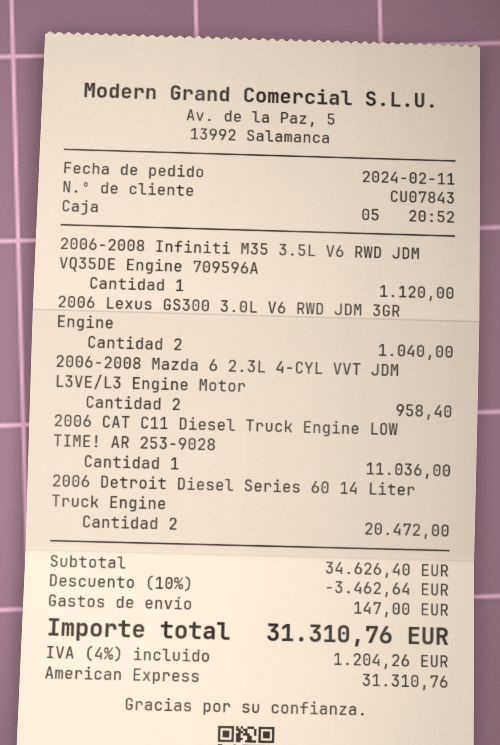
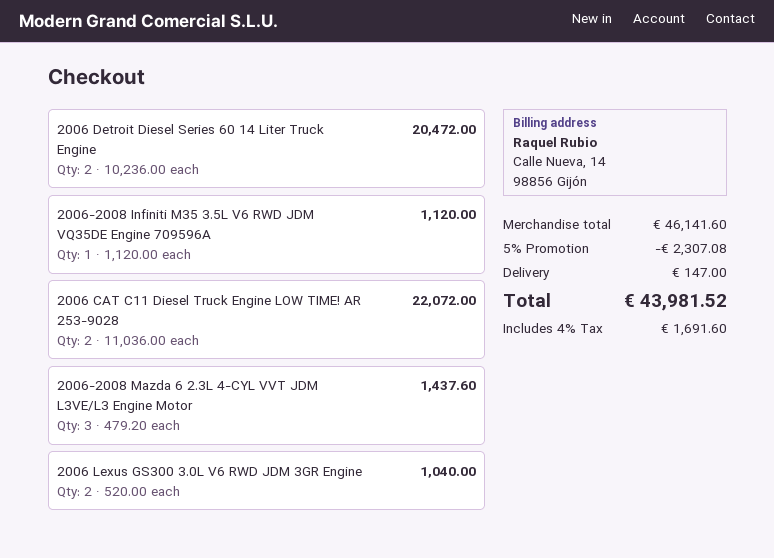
2006-2008 Mazda 6 2.3L 4-CYL VVT JDM L3VE/L3 Engine Motor: 2 for 958.40 -> 3 for 1437.60
2006 CAT C11 Diesel Truck Engine LOW TIME! AR 253-9028: 1 for 11036.00 -> 2 for 22072.00
subtotal: 34626.40 -> 46141.60
discount: 10% = 3462.64 -> 5% = 2307.08
tax: 4% = 1204.26 -> 4% = 1691.60
total: 31310.76 -> 43981.52

